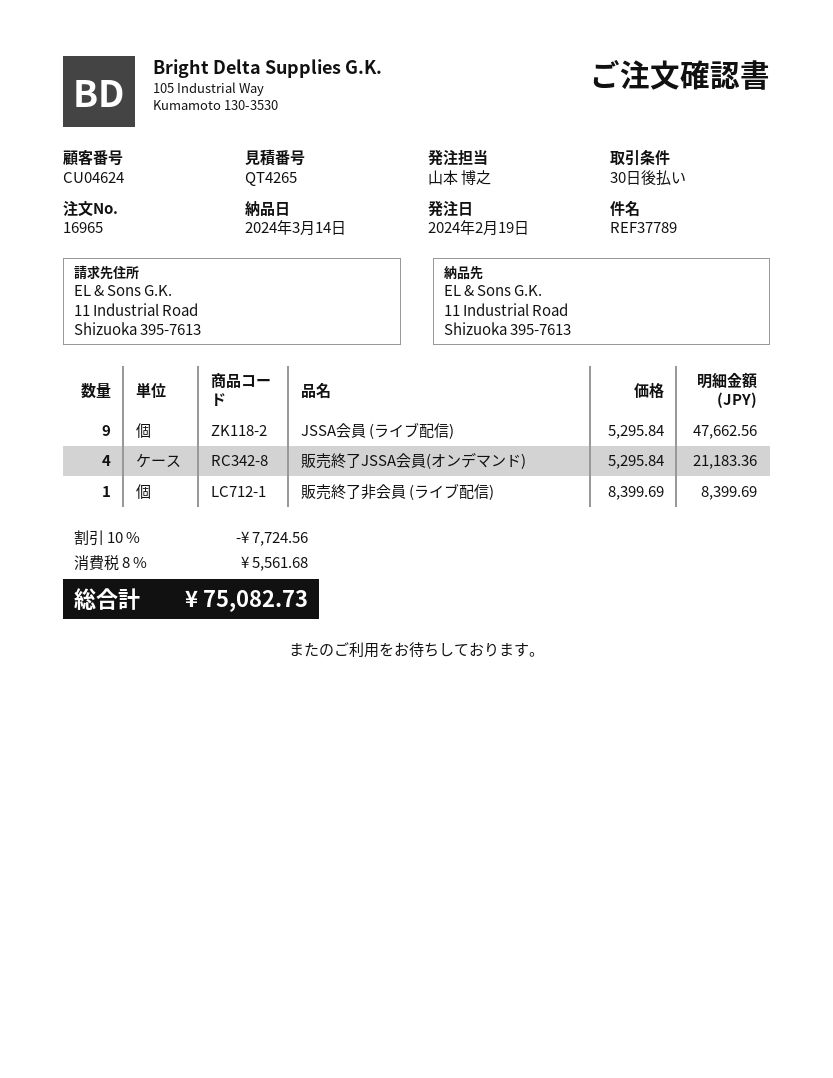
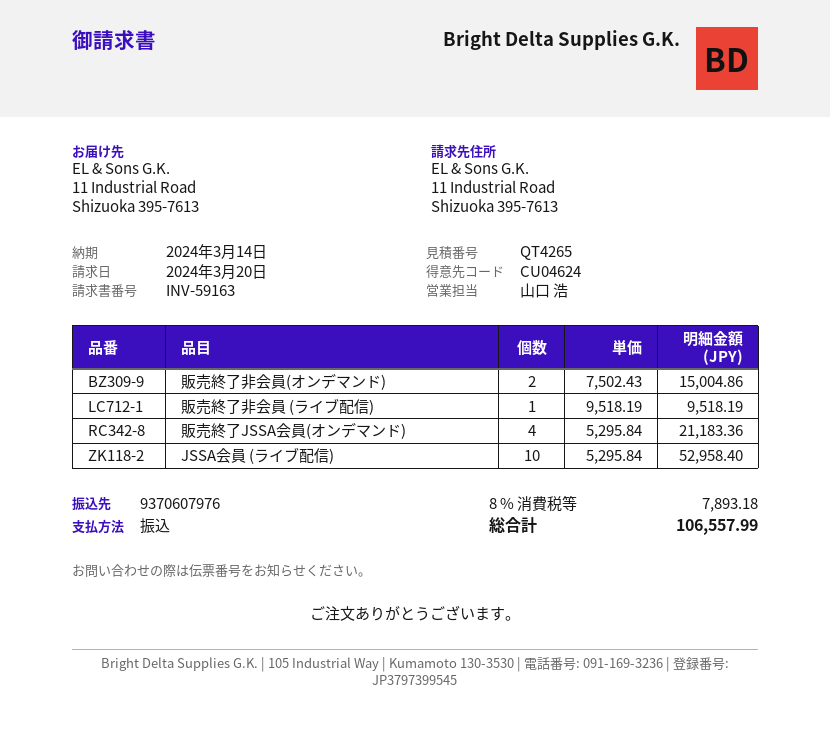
JSSA会員 (ライブ配信): 9 x 5295.84 = 47662.56 -> 10 x 5295.84 = 52958.40
販売終了非会員 (ライブ配信): 1 x 8399.69 = 8399.69 -> 1 x 9518.19 = 9518.19
販売終了非会員(オンデマンド): none -> 2 x 7502.43 = 15004.86
discount: 10% = 7724.56 -> none
tax: 8% = 5561.68 -> 8% = 7893.18
total: 75082.73 -> 106557.99

